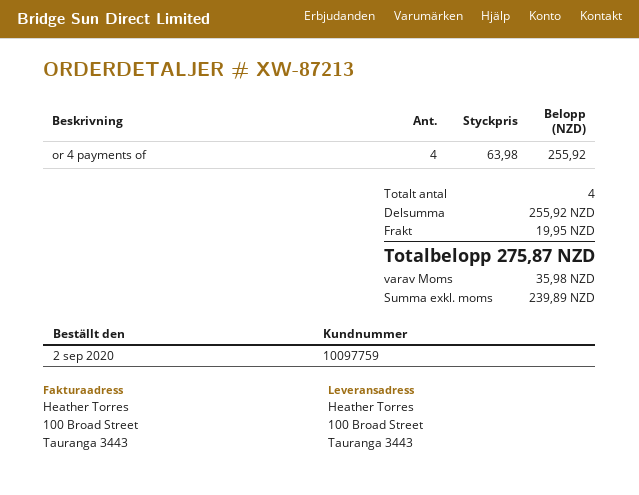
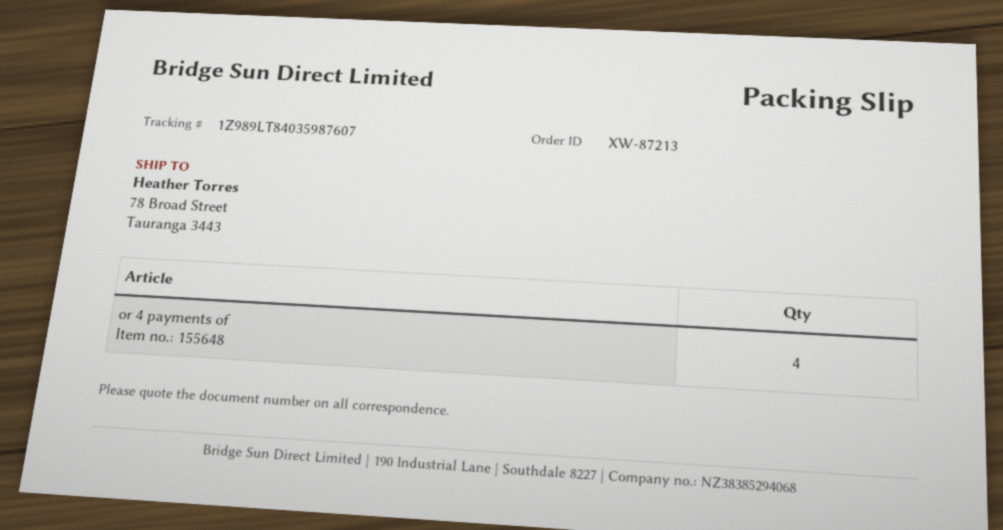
ship to: 100 Broad Street, Tauranga 3443 -> 78 Broad Street, Tauranga 3443

